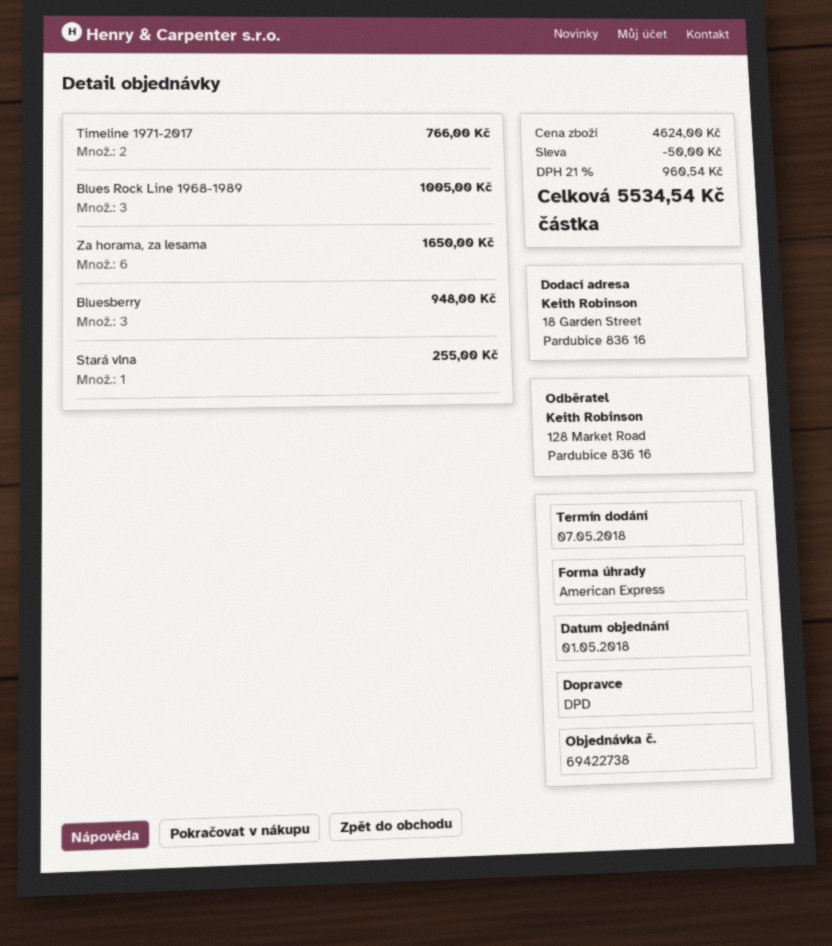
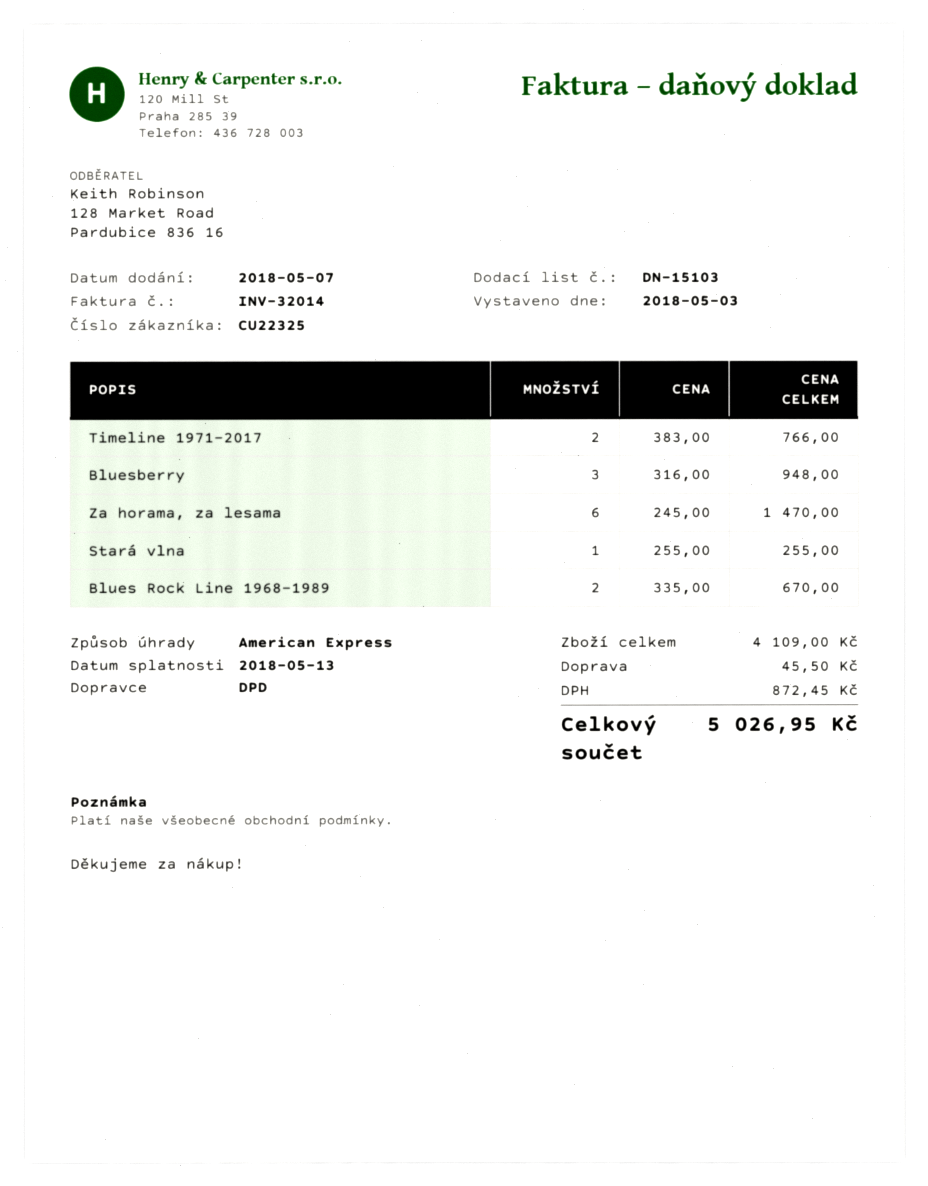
Blues Rock Line 1968-1989: 3 for 1005.00 -> 2 for 670.00
Za horama, za lesama: 6 for 1650.00 -> 6 for 1470.00
subtotal: 4624.00 -> 4109.00
discount: 50.00 -> none
shipping: none -> 45.50
tax: 960.54 -> 872.45
total: 5534.54 -> 5026.95

